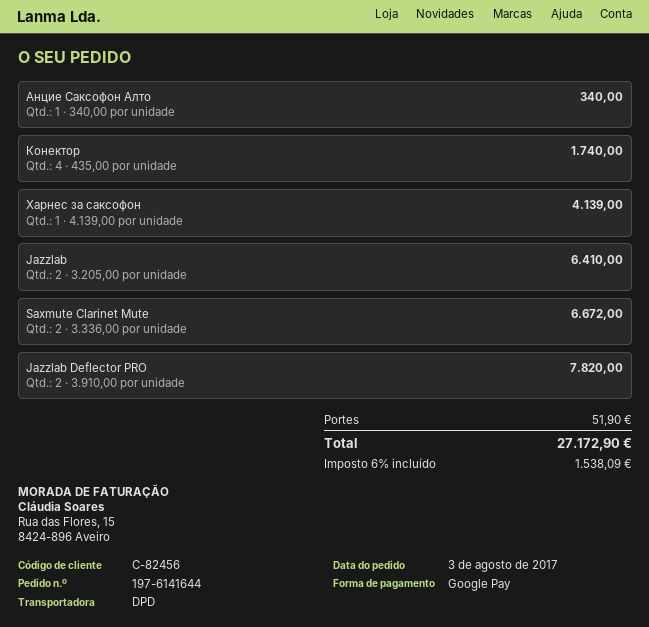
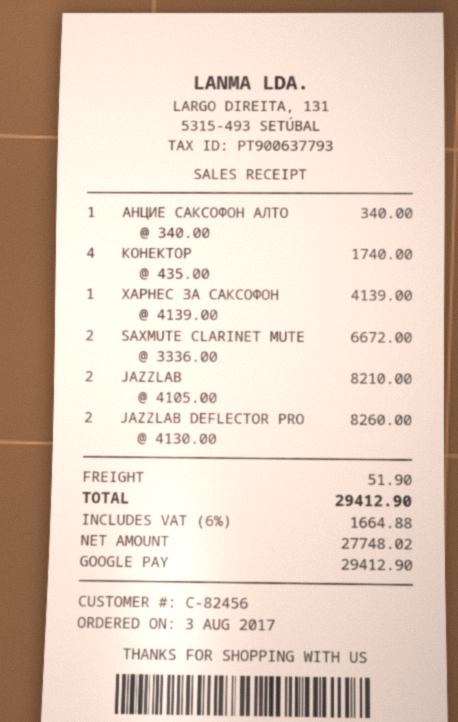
Jazzlab: 2 x 3205.00 = 6410.00 -> 2 x 4105.00 = 8210.00
Jazzlab Deflector PRO: 2 x 3910.00 = 7820.00 -> 2 x 4130.00 = 8260.00
tax: 6% = 1538.09 -> 6% = 1664.88
total: 27172.90 -> 29412.90

